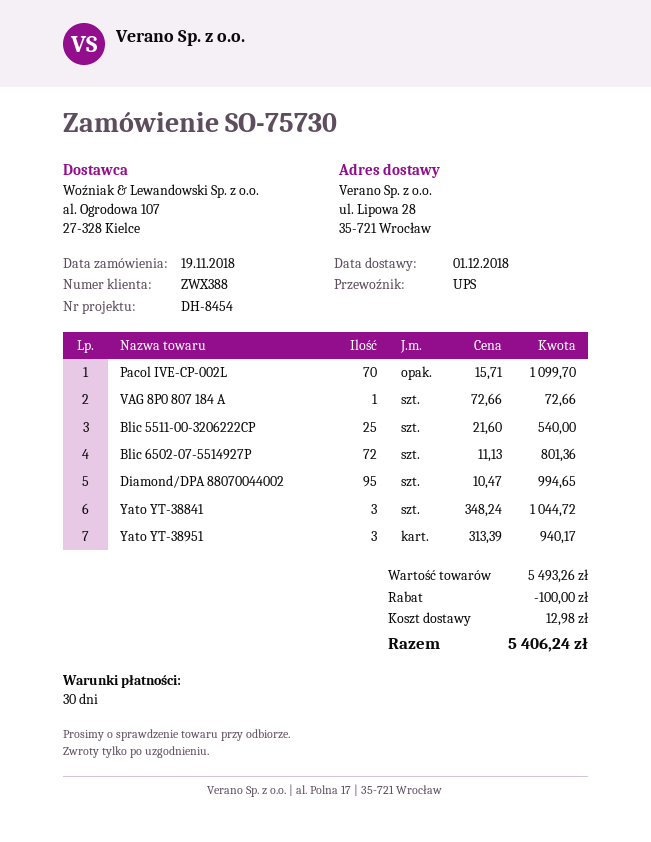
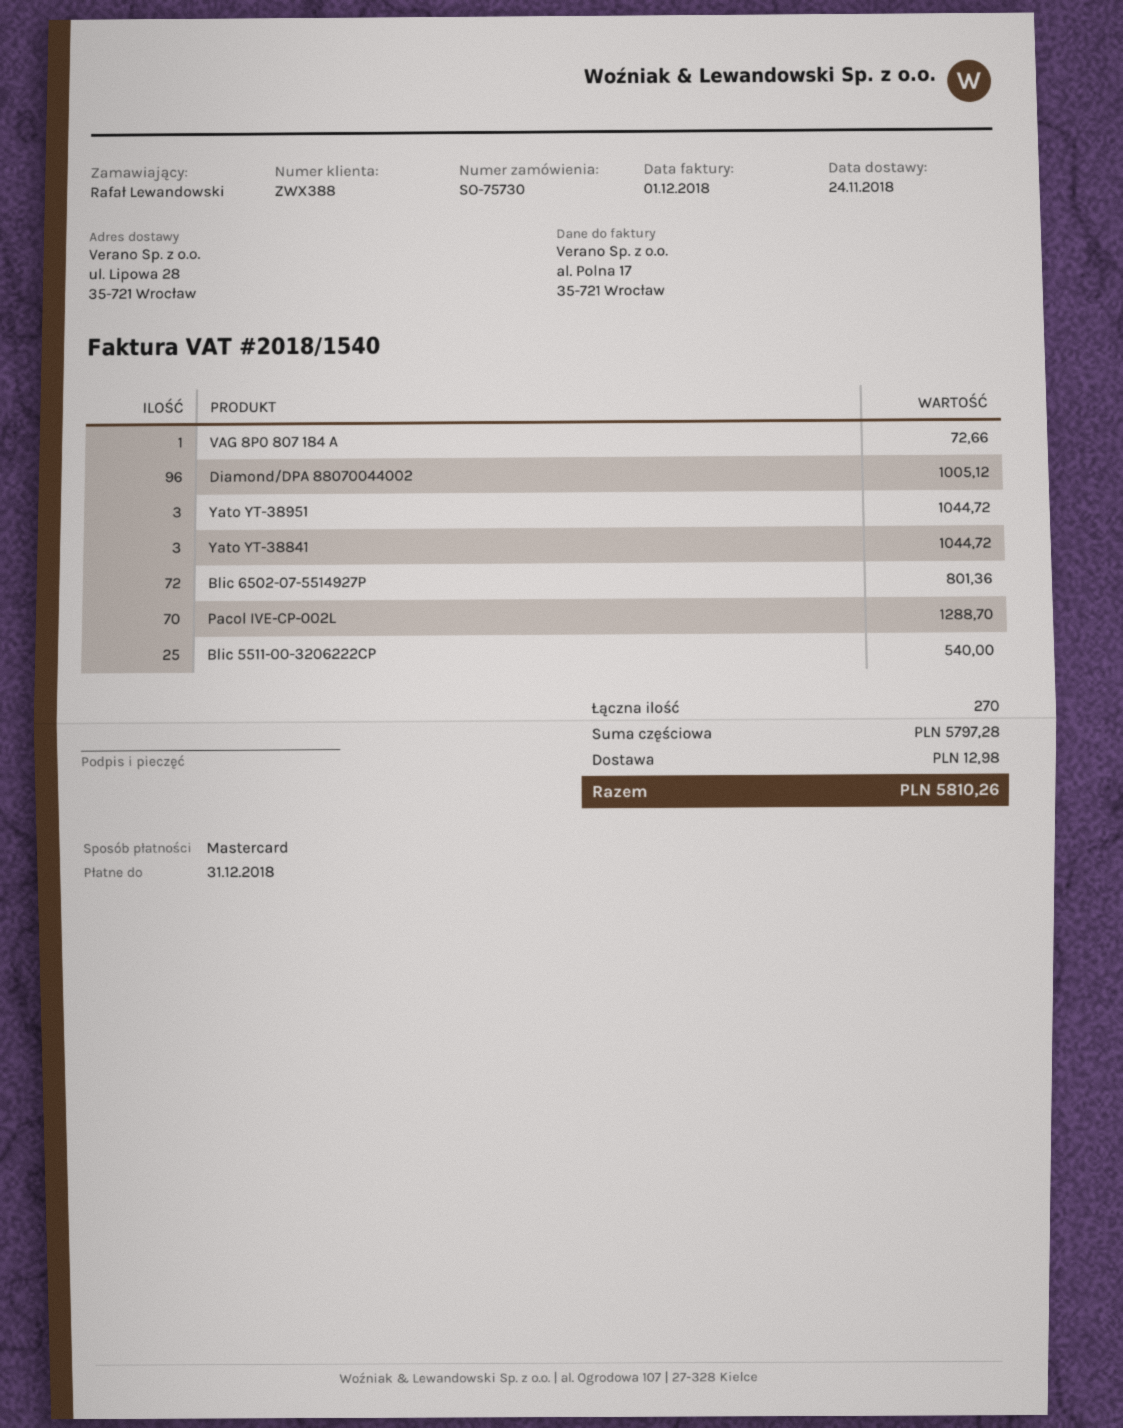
delivery date: 2018-12-01 -> 2018-11-24
Pacol IVE-CP-002L: 70 for 1099.70 -> 70 for 1288.70
Diamond/DPA 88070044002: 95 for 994.65 -> 96 for 1005.12
Yato YT-38951: 3 for 940.17 -> 3 for 1044.72
subtotal: 5493.26 -> 5797.28
discount: 100.00 -> none
total: 5406.24 -> 5810.26

